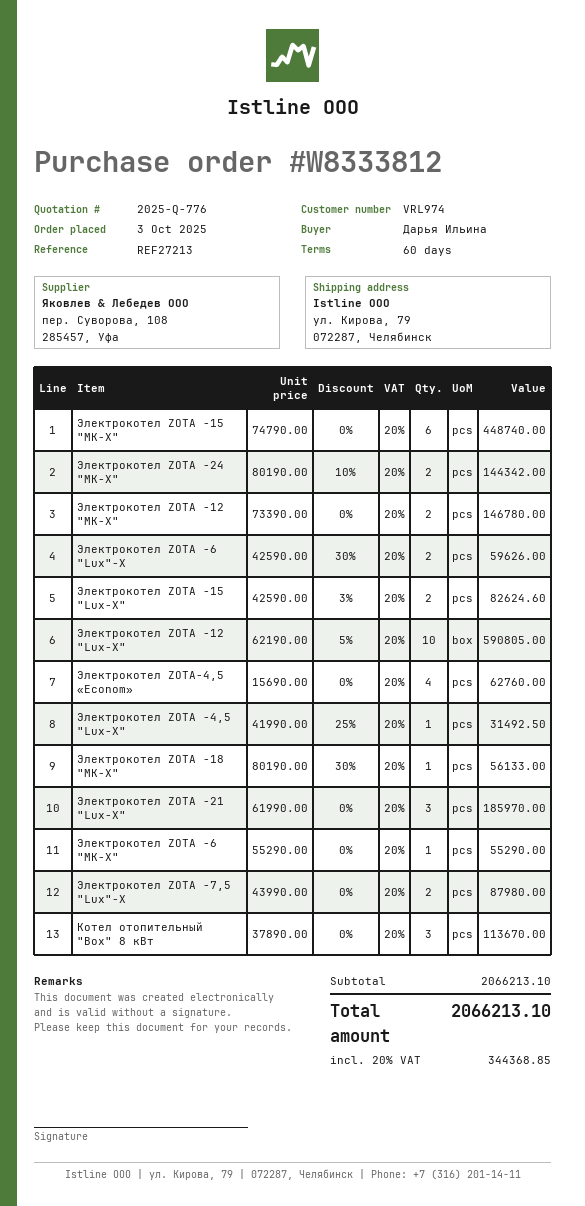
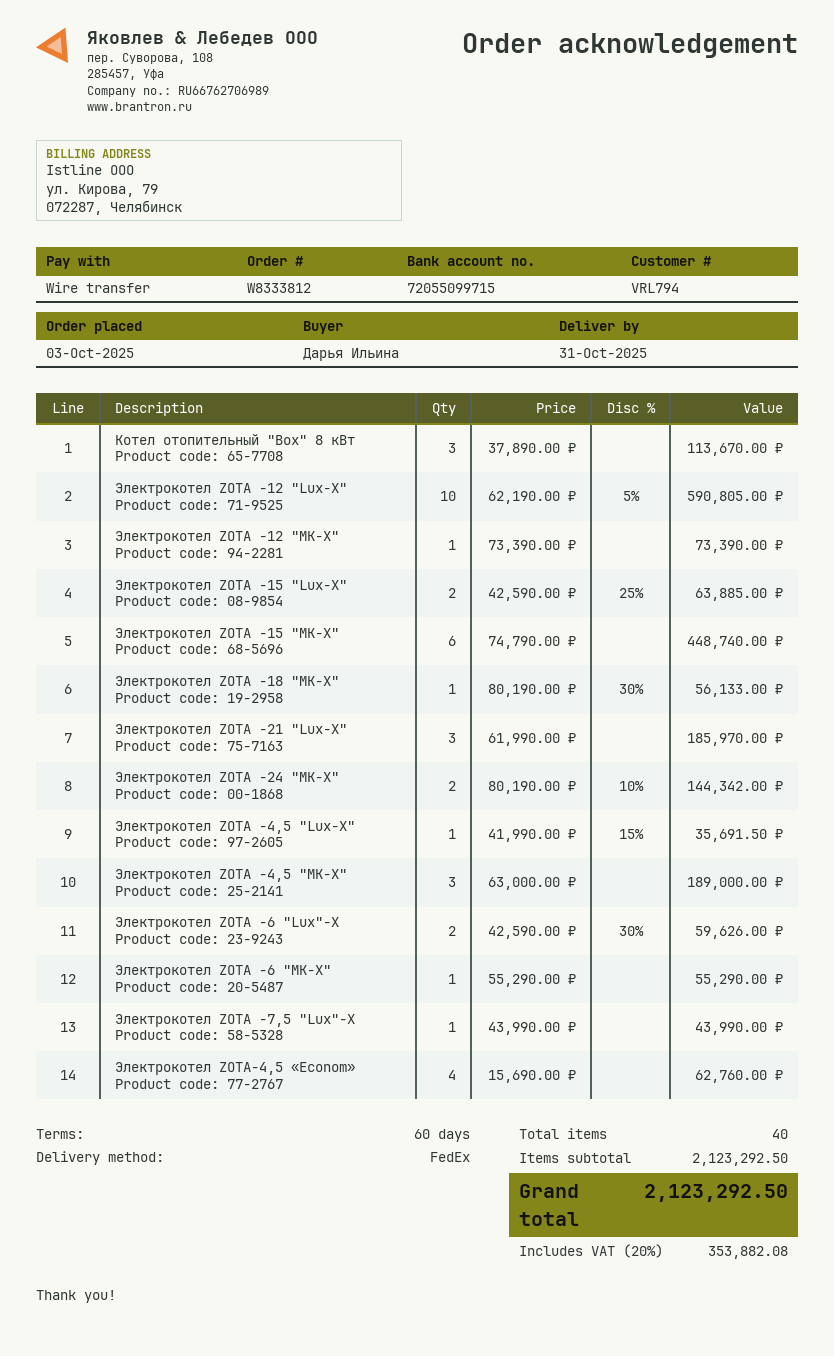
customer number: VRL974 -> VRL794
Электрокотел ZOTA -12 "МК-X": 2 x 73390.00 = 146780.00 -> 1 x 73390.00 = 73390.00
Электрокотел ZOTA -15 "Lux-X": 2 x 42590.00 - 3% = 82624.60 -> 2 x 42590.00 - 25% = 63885.00
Электрокотел ZOTA -4,5 "Lux-X": 1 x 41990.00 - 25% = 31492.50 -> 1 x 41990.00 - 15% = 35691.50
Электрокотел ZOTA -7,5 "Lux"-X: 2 x 43990.00 = 87980.00 -> 1 x 43990.00 = 43990.00
Электрокотел ZOTA -4,5 "МК-X": none -> 3 x 63000.00 = 189000.00
subtotal: 2066213.10 -> 2123292.50
tax: 20% = 344368.85 -> 20% = 353882.08
total: 2066213.10 -> 2123292.50

